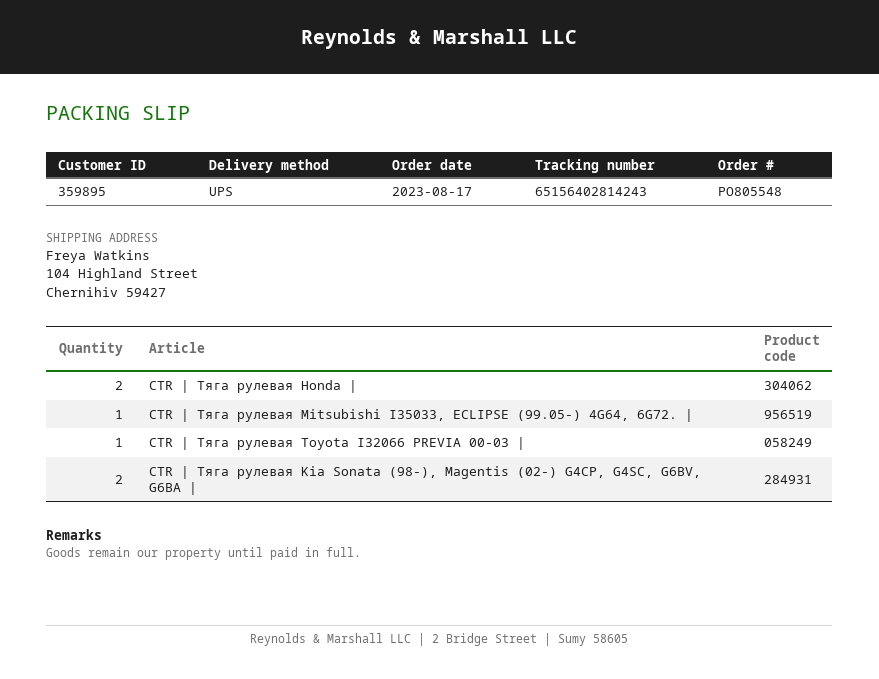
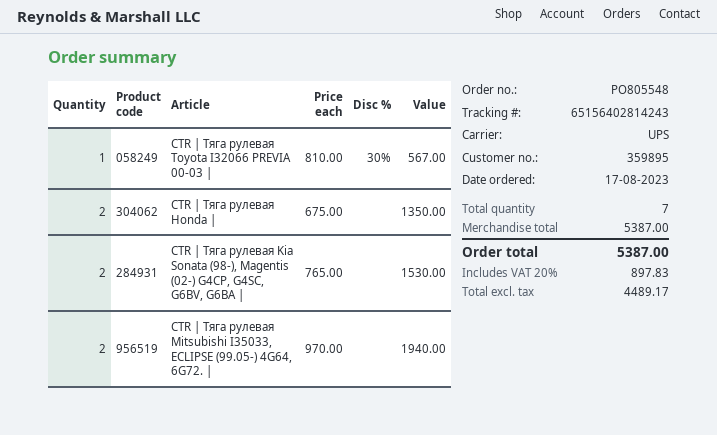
CTR | Тяга рулевая Mitsubishi I35033, ECLIPSE (99.05-) 4G64, 6G72. |: 1 -> 2

